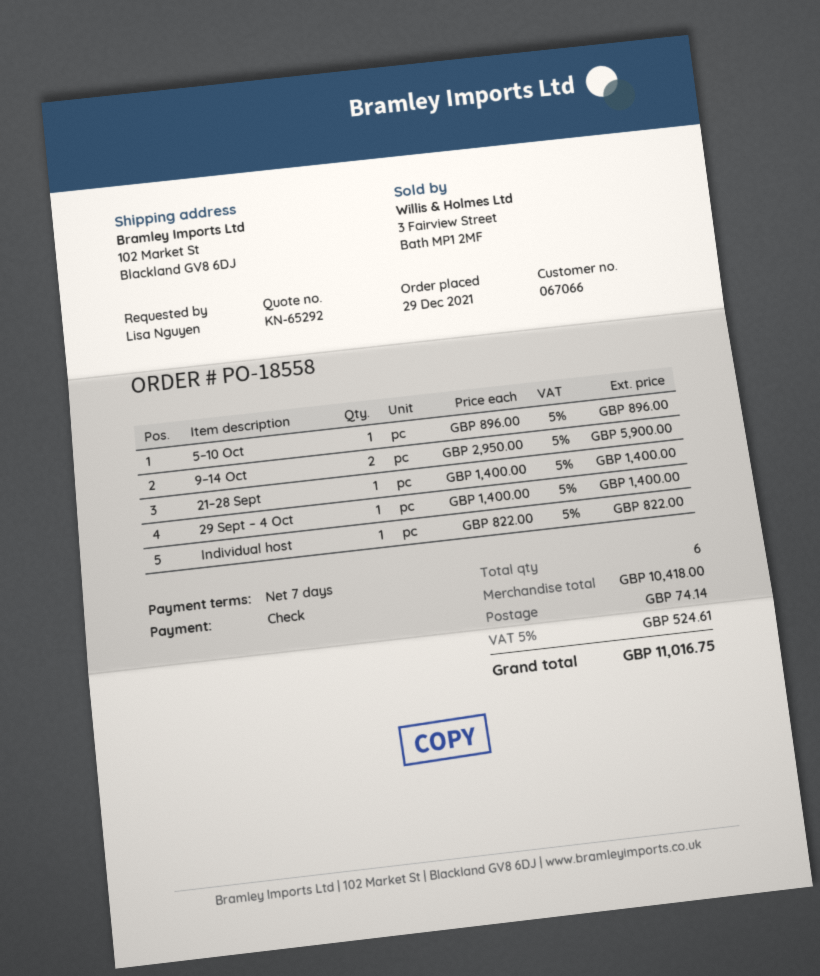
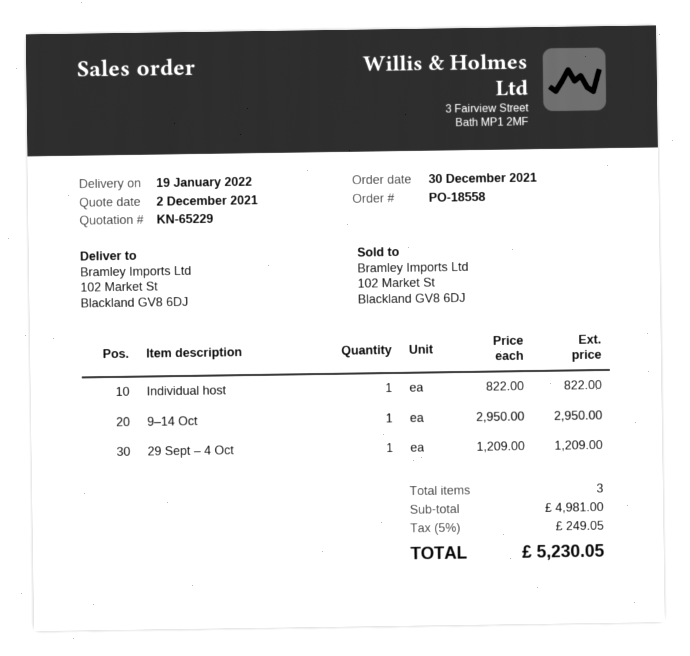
quote number: KN-65292 -> KN-65229
order date: 2021-12-29 -> 2021-12-30
5–10 Oct: 1 x 896.00 = 896.00 -> none
9–14 Oct: 2 x 2950.00 = 5900.00 -> 1 x 2950.00 = 2950.00
21–28 Sept: 1 x 1400.00 = 1400.00 -> none
29 Sept – 4 Oct: 1 x 1400.00 = 1400.00 -> 1 x 1209.00 = 1209.00
total quantity: 6 -> 3
subtotal: 10418.00 -> 4981.00
shipping: 74.14 -> none
tax: 5% = 524.61 -> 5% = 249.05
total: 11016.75 -> 5230.05

